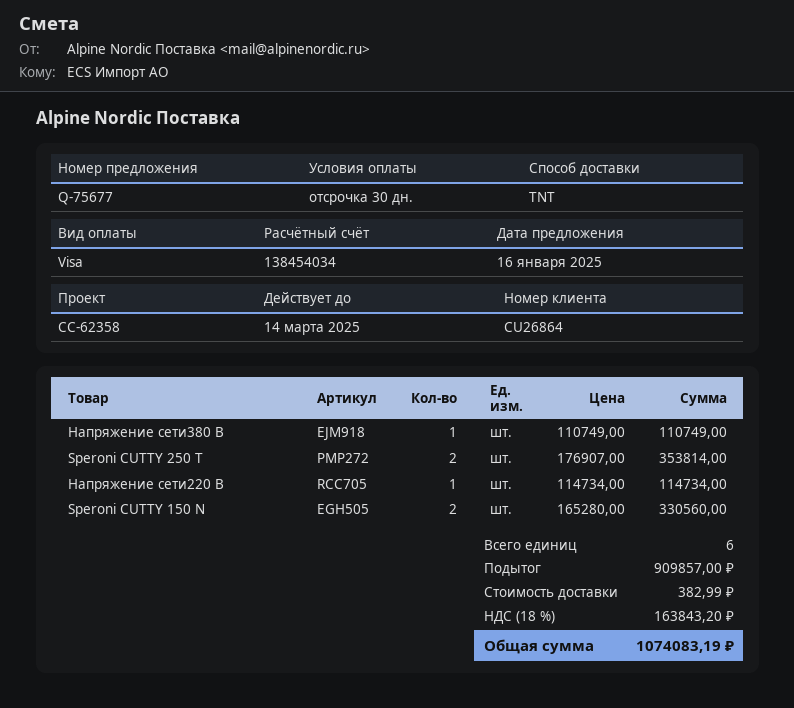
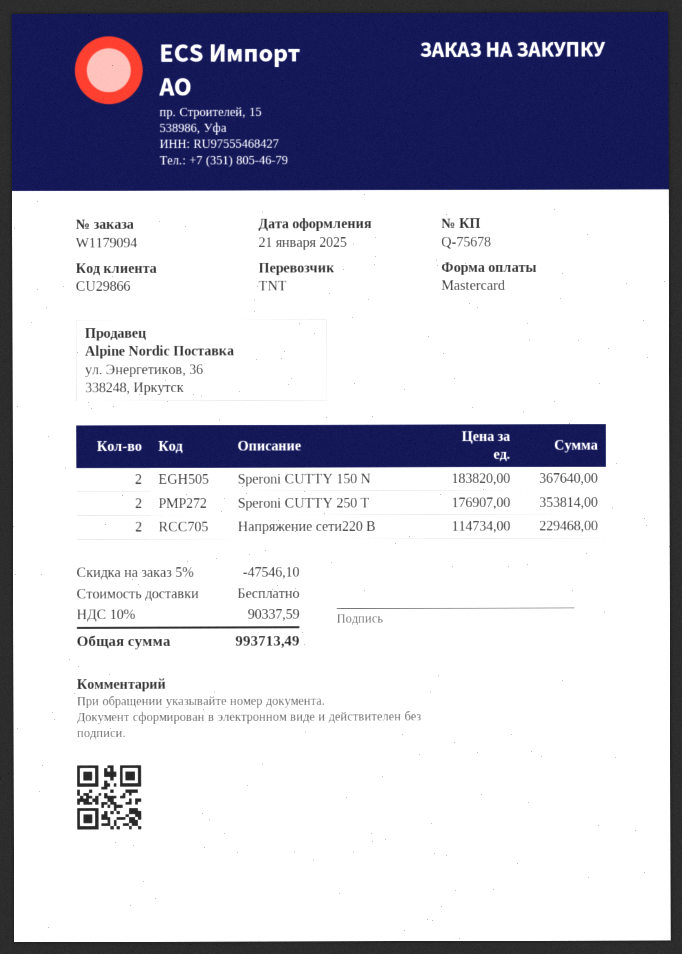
quote number: Q-75677 -> Q-75678
customer number: CU26864 -> CU29866
payment method: Visa -> Mastercard
Напряжение сети380 В: 1 x 110749.00 = 110749.00 -> none
Напряжение сети220 В: 1 x 114734.00 = 114734.00 -> 2 x 114734.00 = 229468.00
Speroni CUTTY 150 N: 2 x 165280.00 = 330560.00 -> 2 x 183820.00 = 367640.00
discount: none -> 5% = 47546.10
shipping: 382.99 -> 0.00
tax: 18% = 163843.20 -> 10% = 90337.59
total: 1074083.19 -> 993713.49

